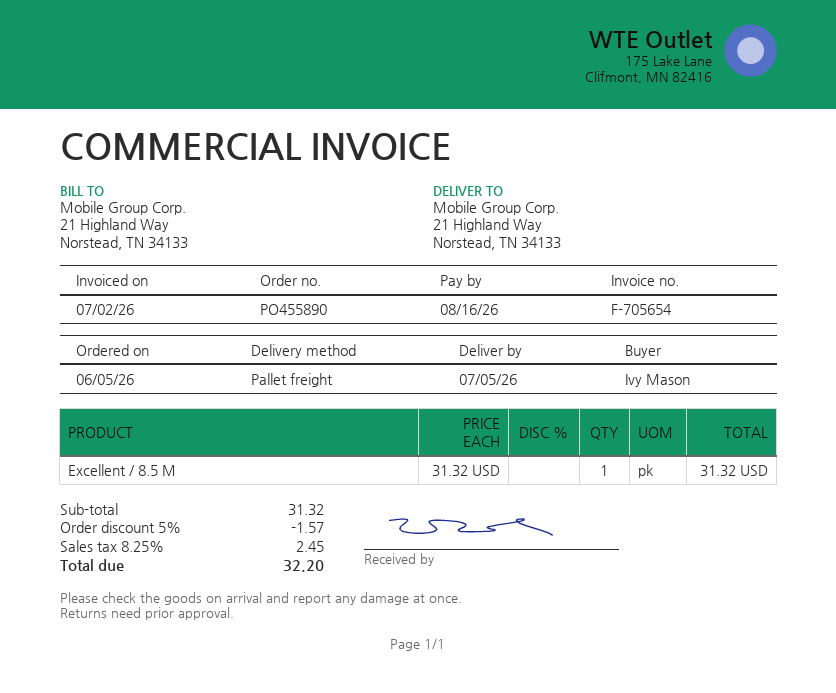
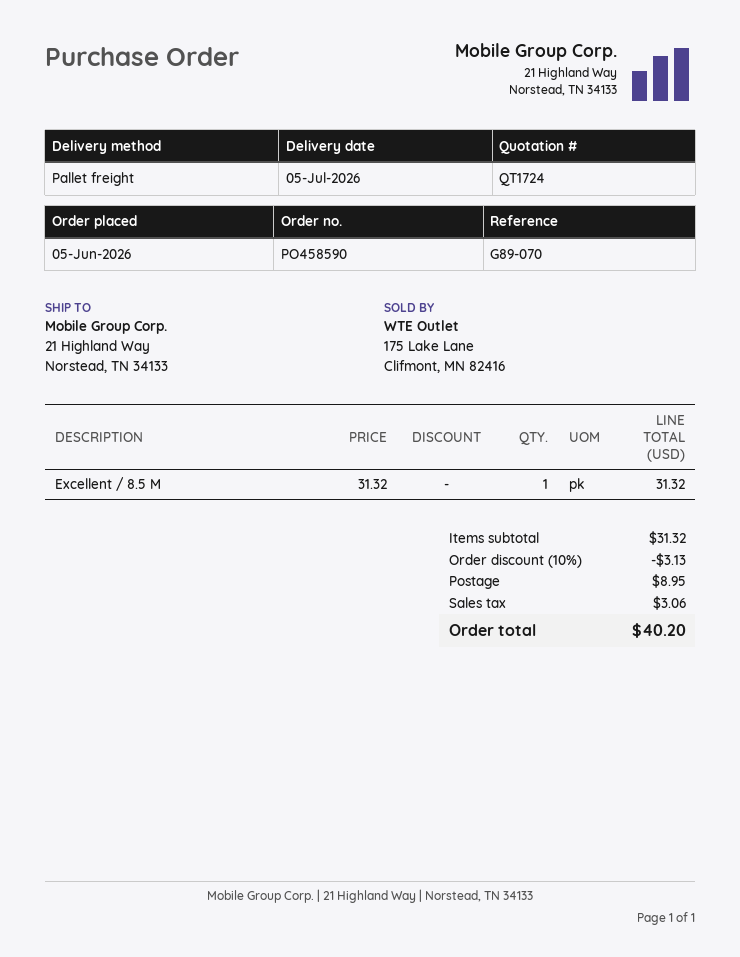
order number: PO455890 -> PO458590
discount: 5% = 1.57 -> 10% = 3.13
shipping: none -> 8.95
tax: 2.45 -> 3.06
total: 32.20 -> 40.20

